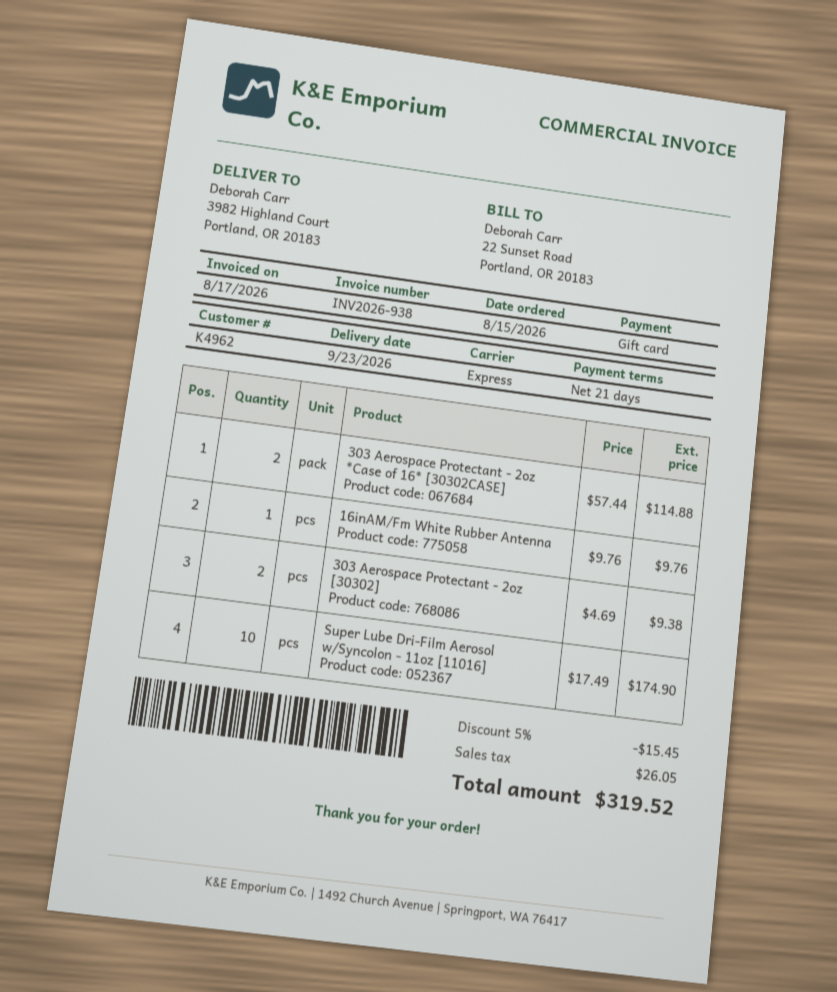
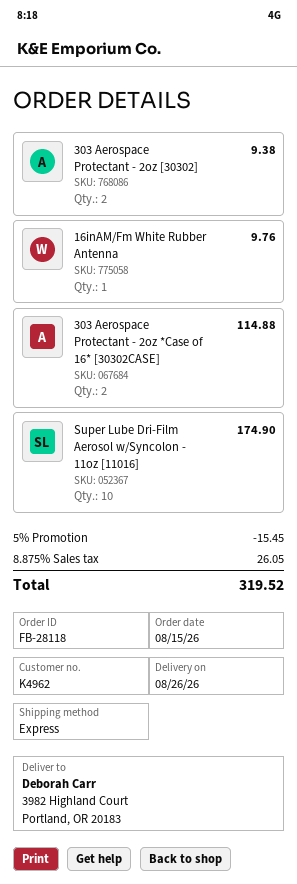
delivery date: 2026-09-23 -> 2026-08-26

